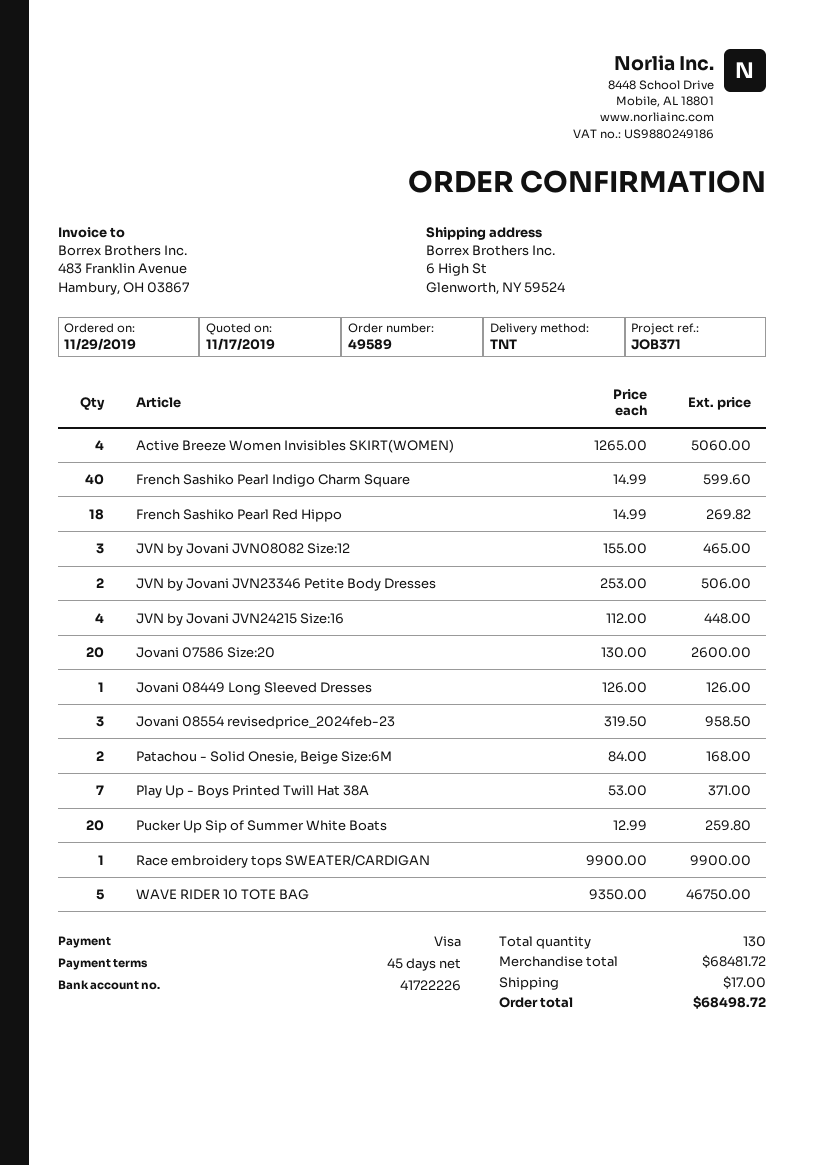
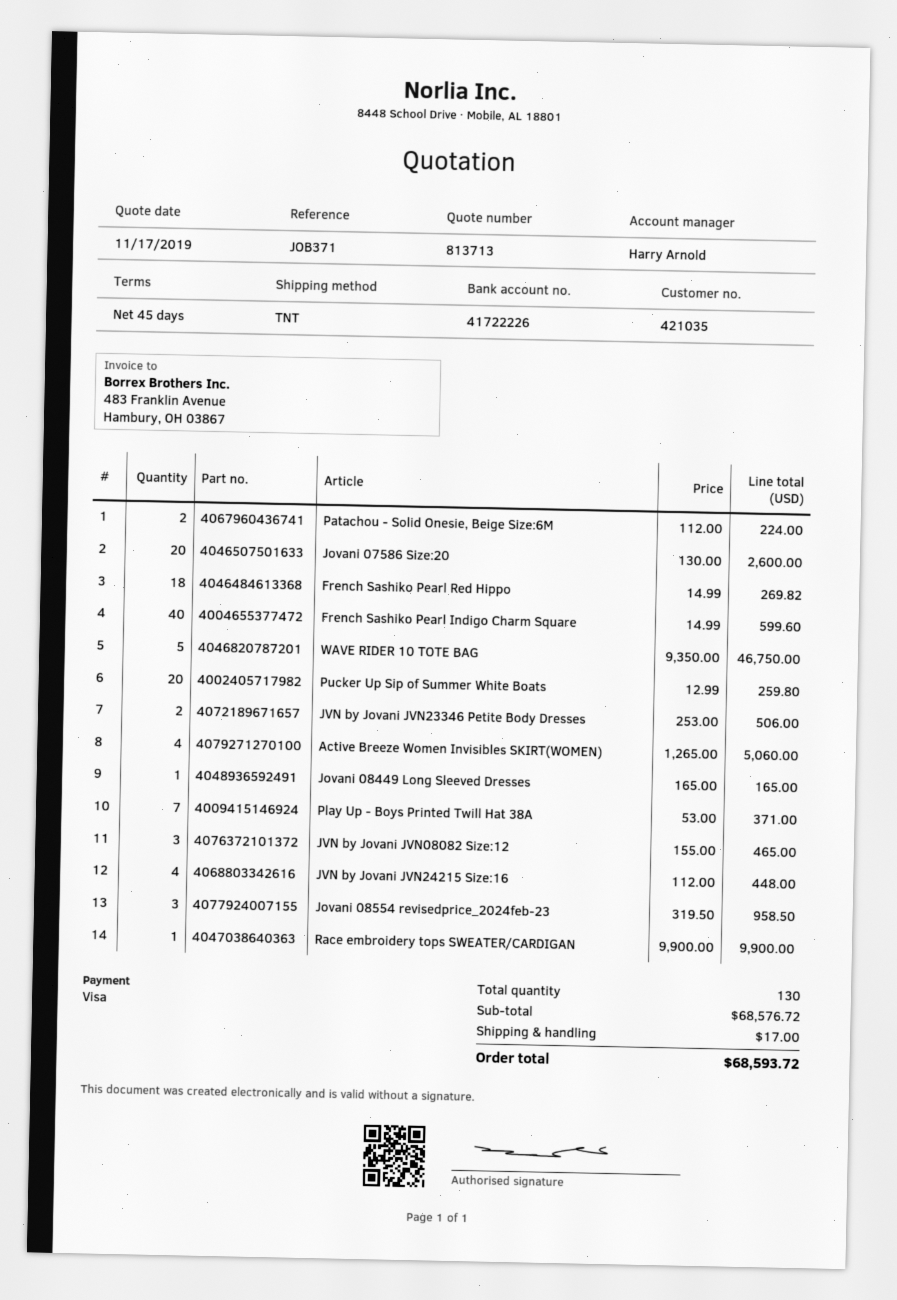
Jovani 08449 Long Sleeved Dresses: 1 x 126.00 = 126.00 -> 1 x 165.00 = 165.00
Patachou - Solid Onesie, Beige Size:6M: 2 x 84.00 = 168.00 -> 2 x 112.00 = 224.00
subtotal: 68481.72 -> 68576.72
total: 68498.72 -> 68593.72

